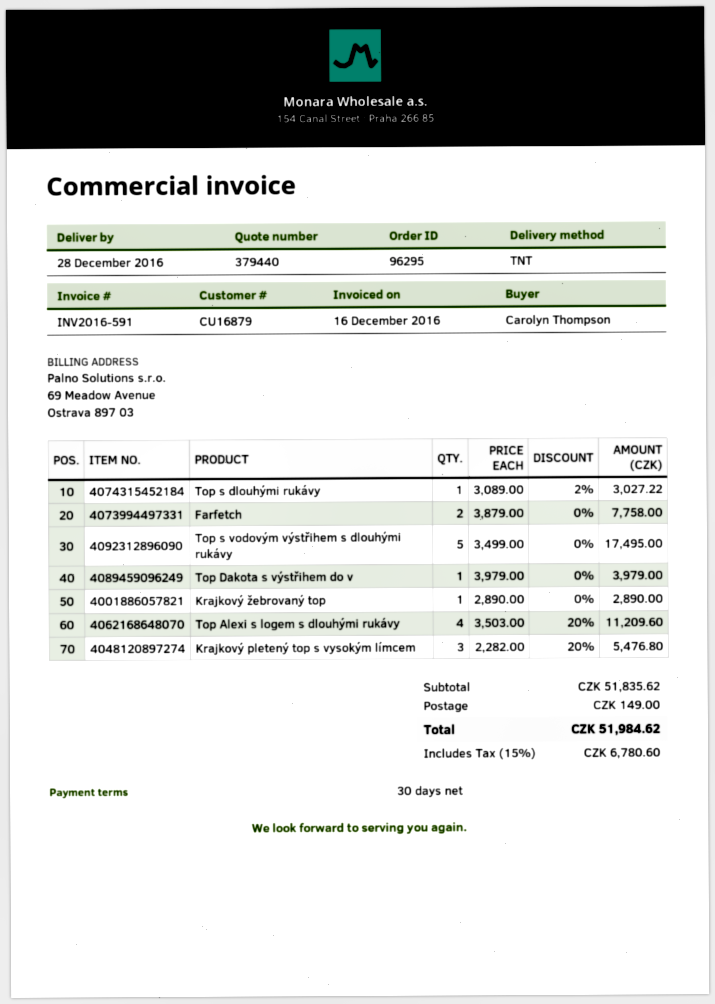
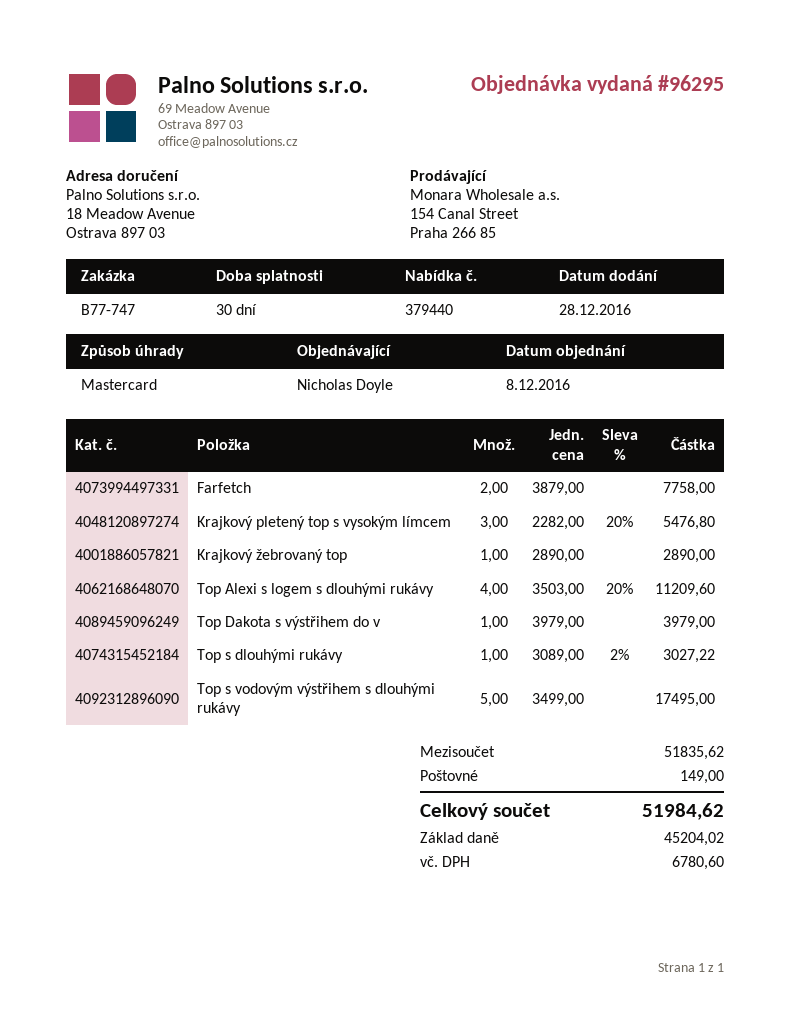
ordered by: Carolyn Thompson -> Nicholas Doyle

